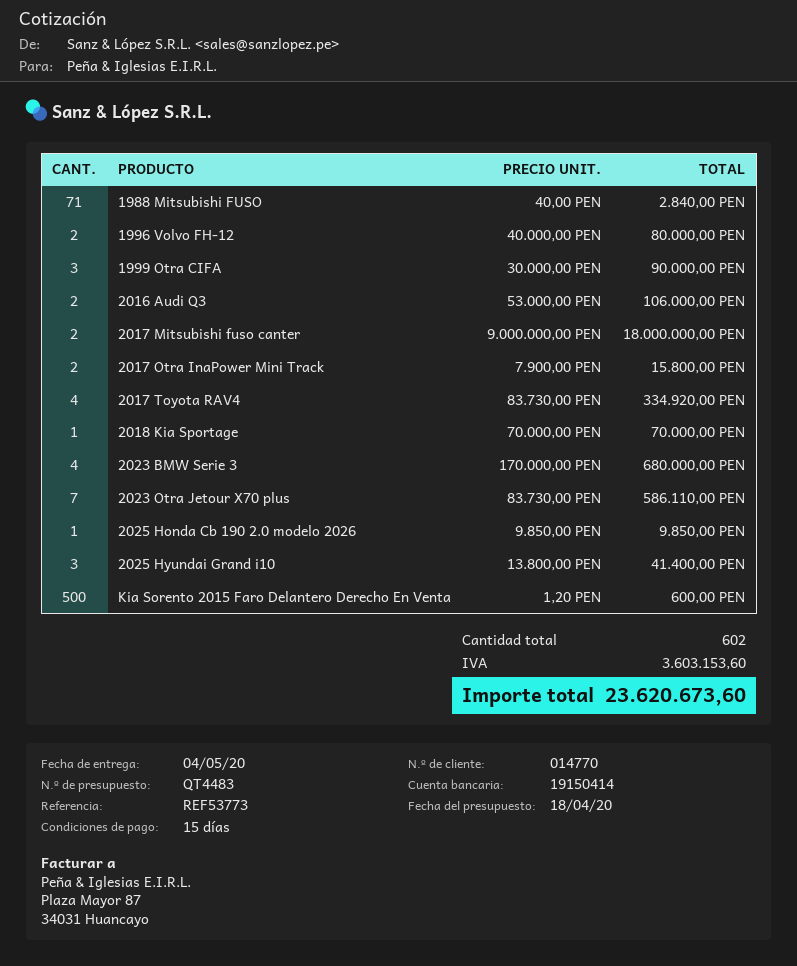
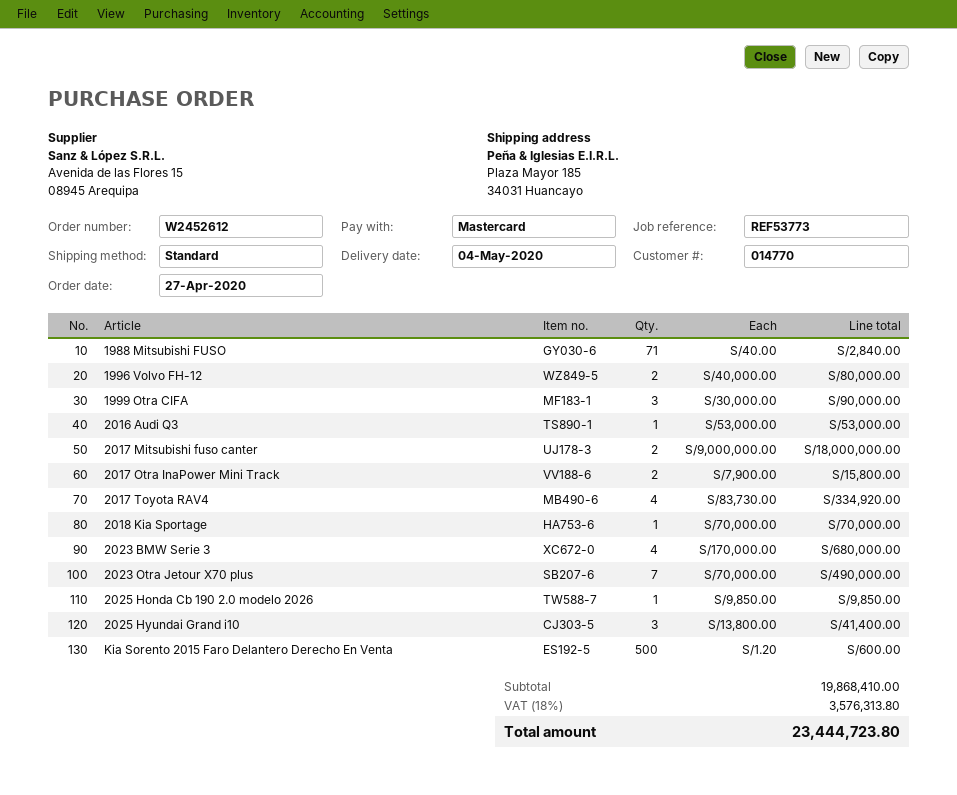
2016 Audi Q3: 2 x 53000.00 = 106000.00 -> 1 x 53000.00 = 53000.00
2023 Otra Jetour X70 plus: 7 x 83730.00 = 586110.00 -> 7 x 70000.00 = 490000.00
tax: 3603153.60 -> 3576313.80
total: 23620673.60 -> 23444723.80

